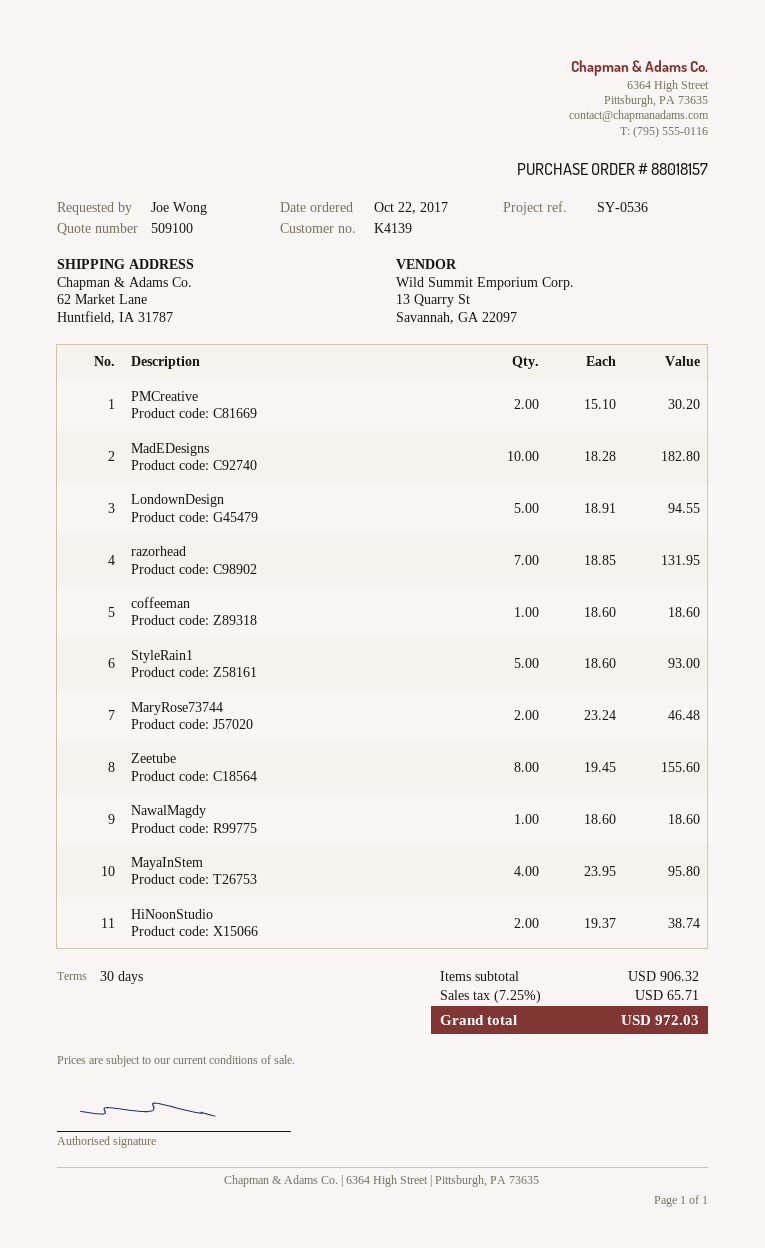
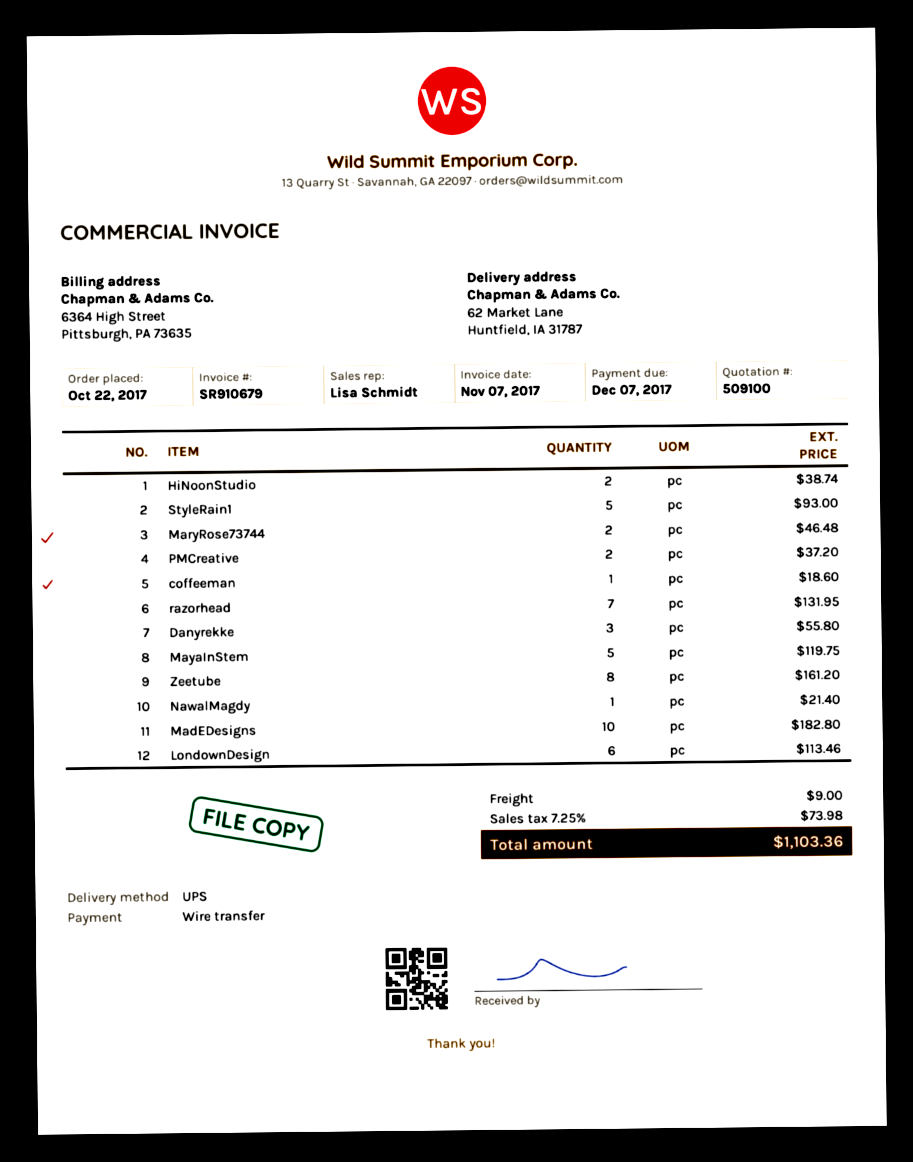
PMCreative: 2 for 30.20 -> 2 for 37.20
LondownDesign: 5 for 94.55 -> 6 for 113.46
Zeetube: 8 for 155.60 -> 8 for 161.20
NawalMagdy: 1 for 18.60 -> 1 for 21.40
MayaInStem: 4 for 95.80 -> 5 for 119.75
Danyrekke: none -> 3 for 55.80
shipping: none -> 9.00
tax: 7.25% = 65.71 -> 7.25% = 73.98
total: 972.03 -> 1103.36

